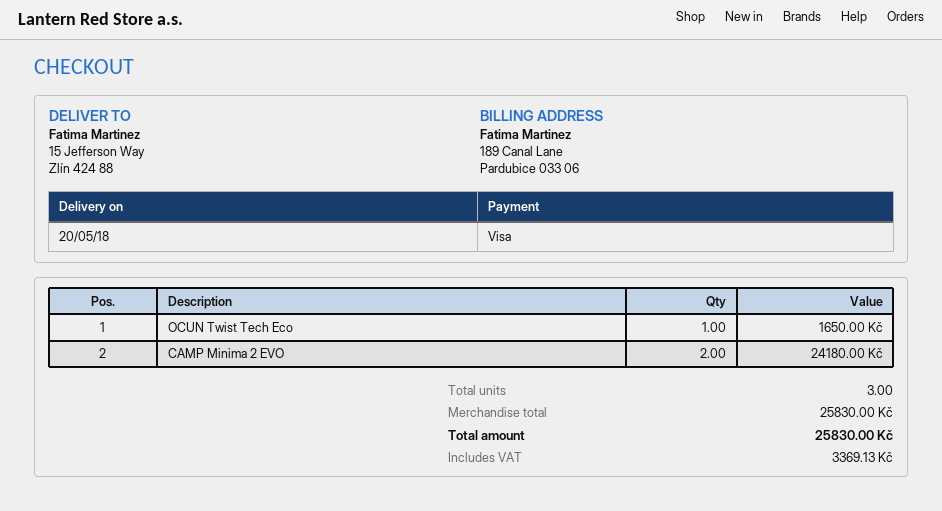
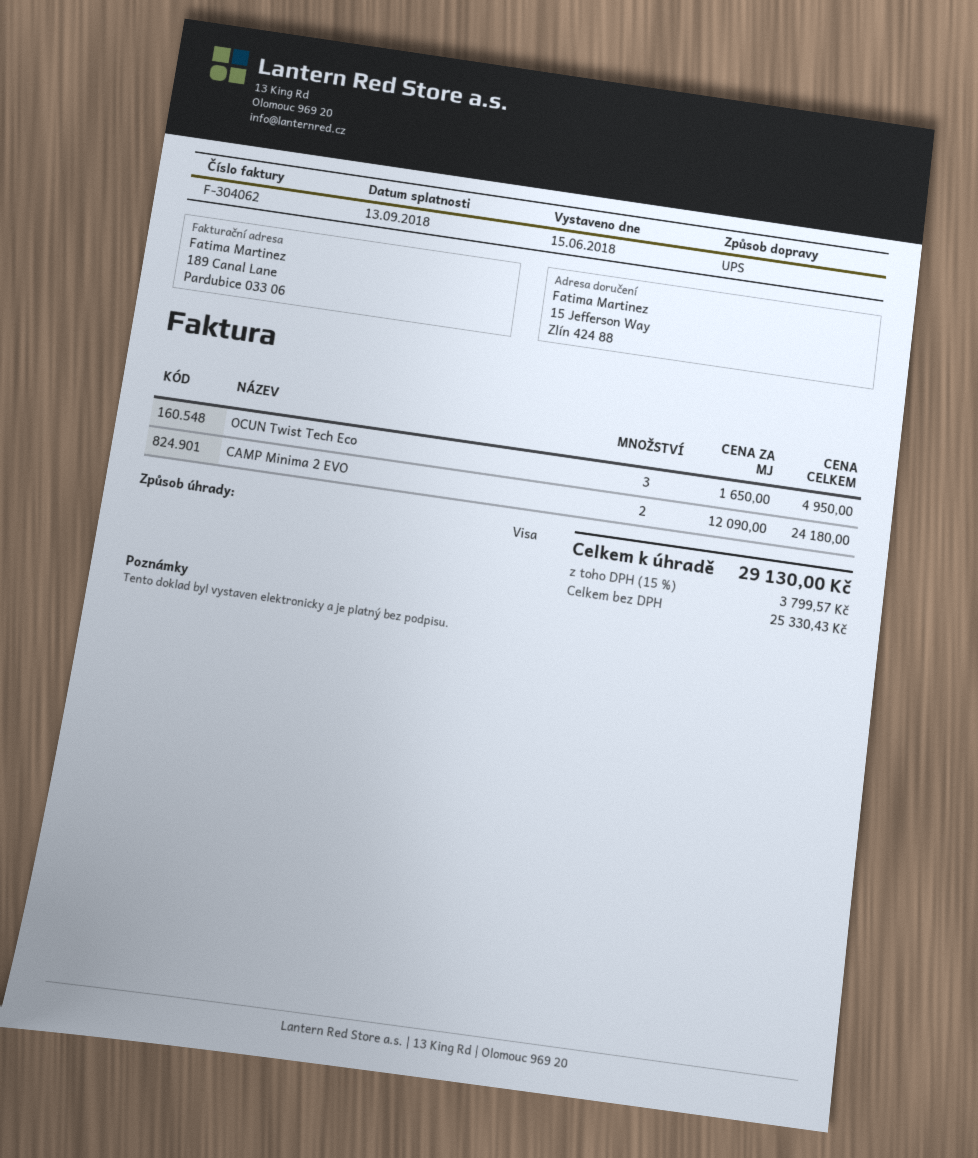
OCUN Twist Tech Eco: 1 for 1650.00 -> 3 for 4950.00
tax: 3369.13 -> 3799.57
total: 25830.00 -> 29130.00

